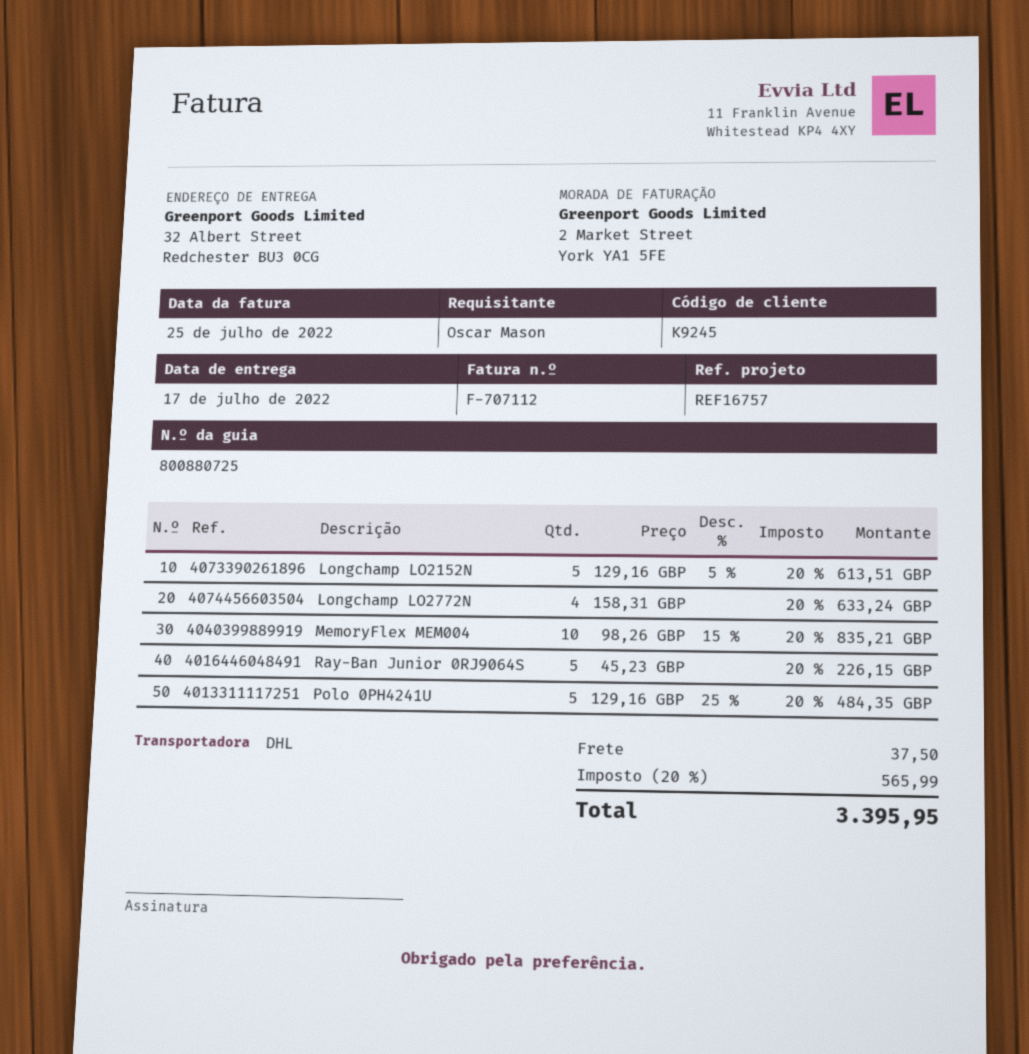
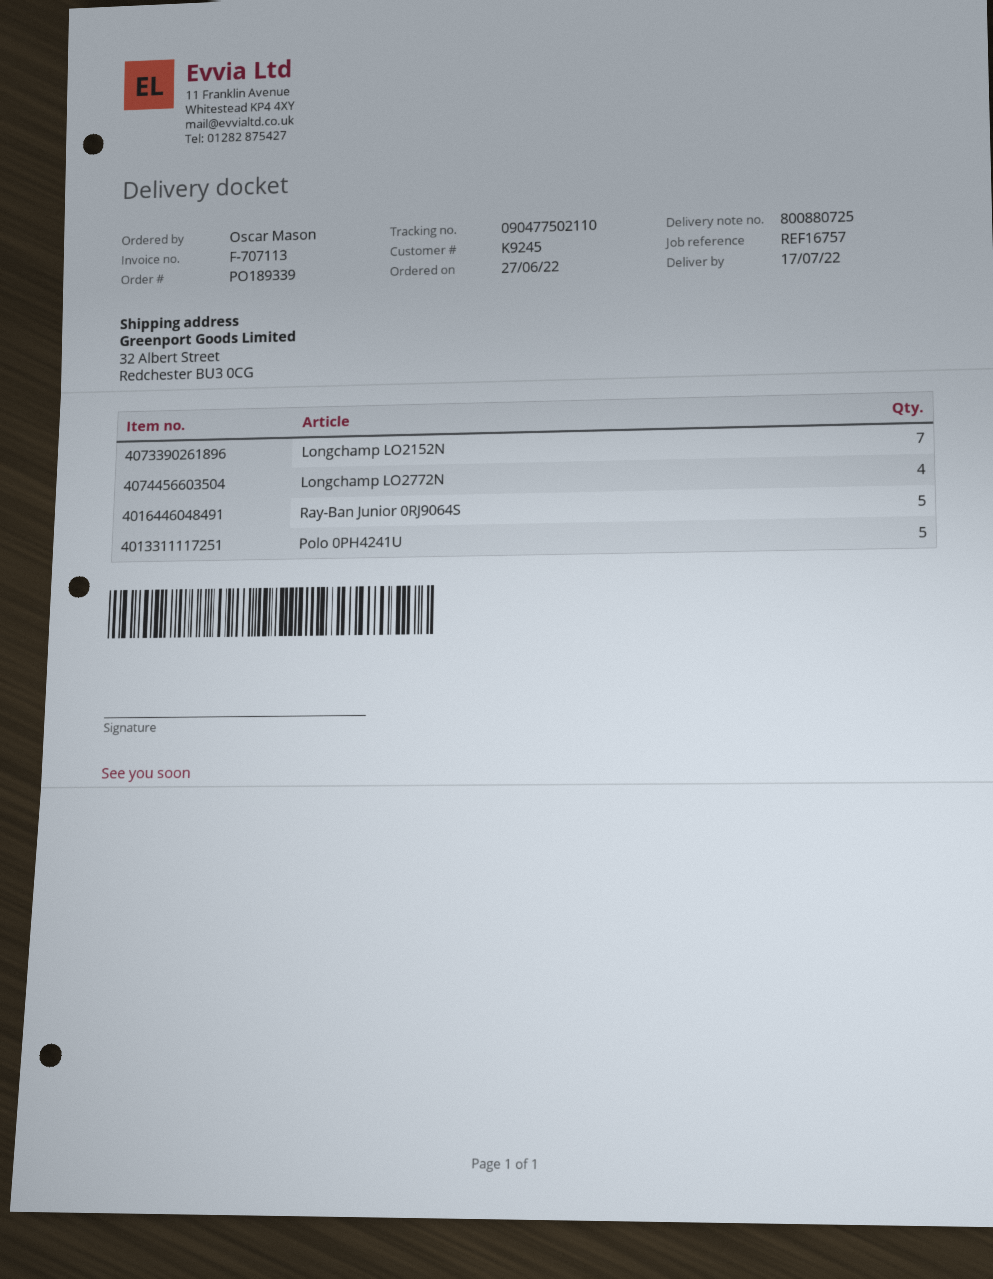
invoice number: F-707112 -> F-707113
Longchamp LO2152N: 5 -> 7
MemoryFlex MEM004: 10 -> none

